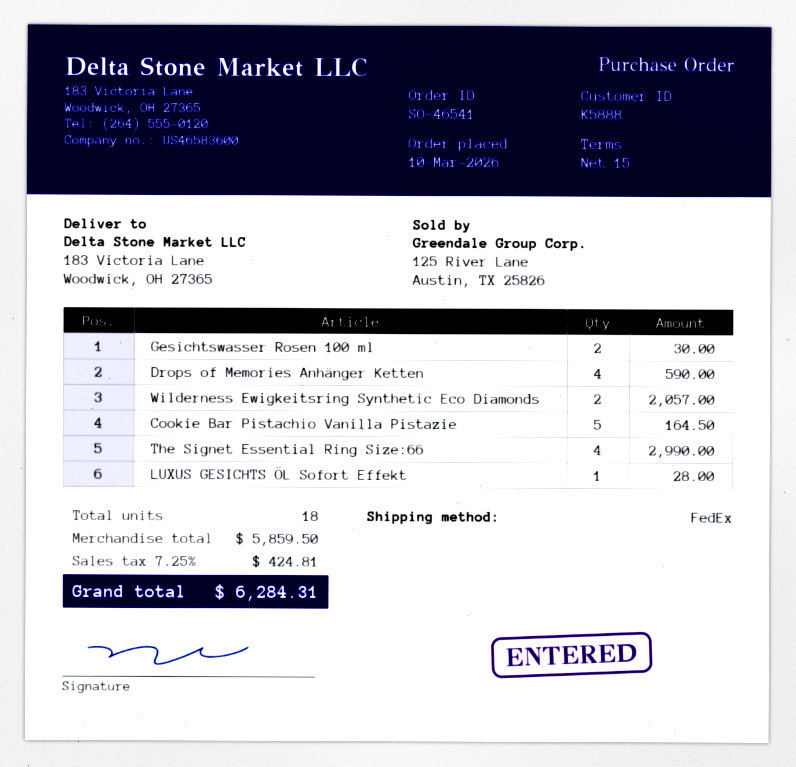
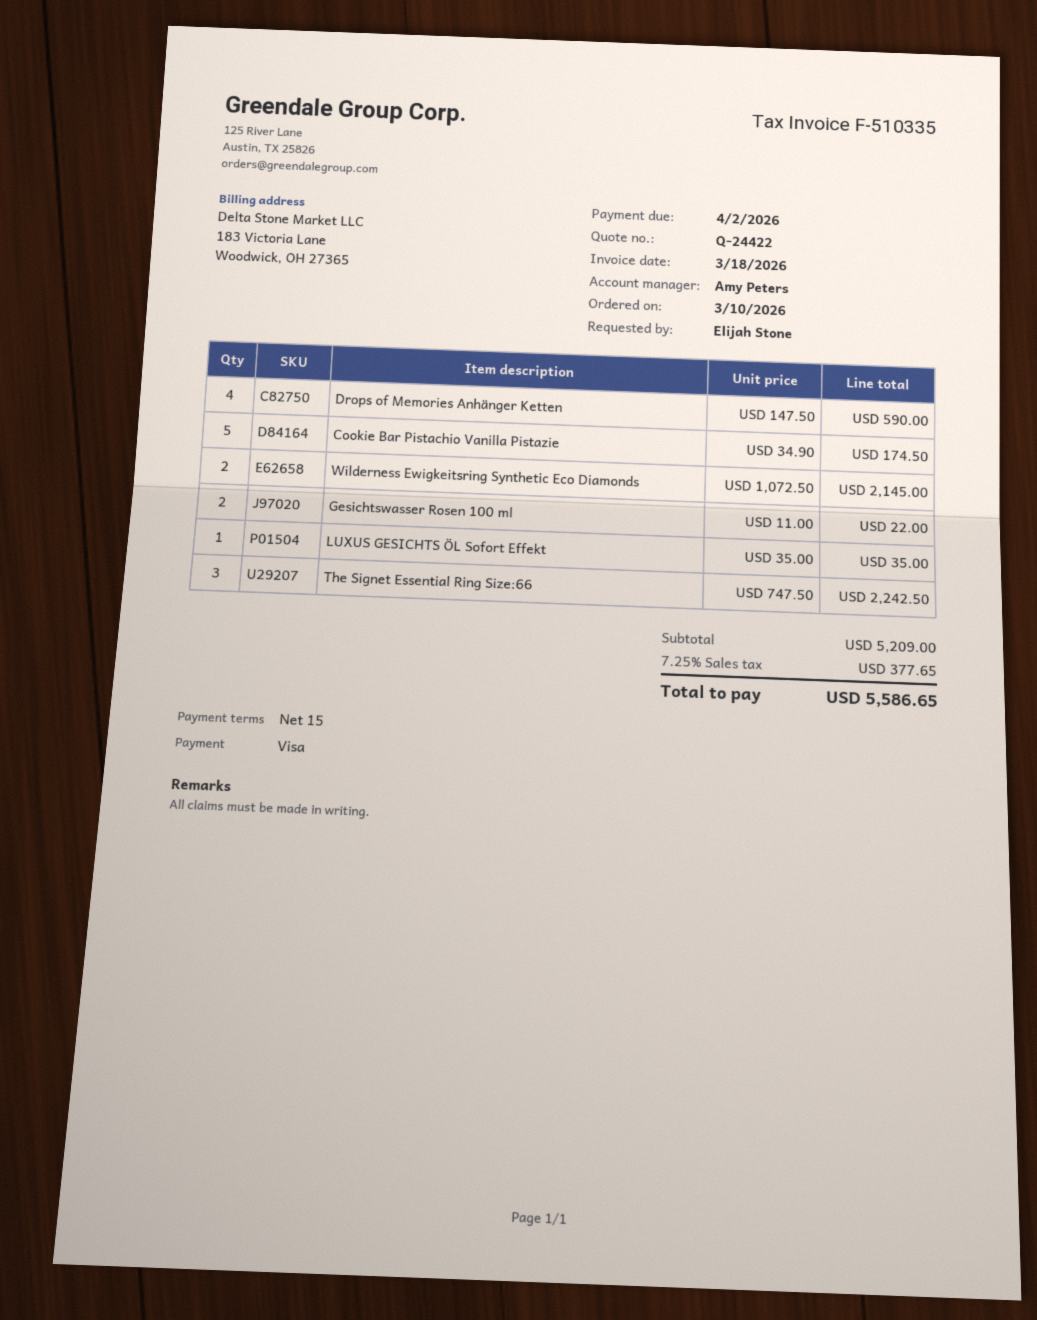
Gesichtswasser Rosen 100 ml: 2 for 30.00 -> 2 for 22.00
Wilderness Ewigkeitsring Synthetic Eco Diamonds: 2 for 2057.00 -> 2 for 2145.00
Cookie Bar Pistachio Vanilla Pistazie: 5 for 164.50 -> 5 for 174.50
The Signet Essential Ring Size:66: 4 for 2990.00 -> 3 for 2242.50
LUXUS GESICHTS ÖL Sofort Effekt: 1 for 28.00 -> 1 for 35.00
subtotal: 5859.50 -> 5209.00
tax: 7.25% = 424.81 -> 7.25% = 377.65
total: 6284.31 -> 5586.65

